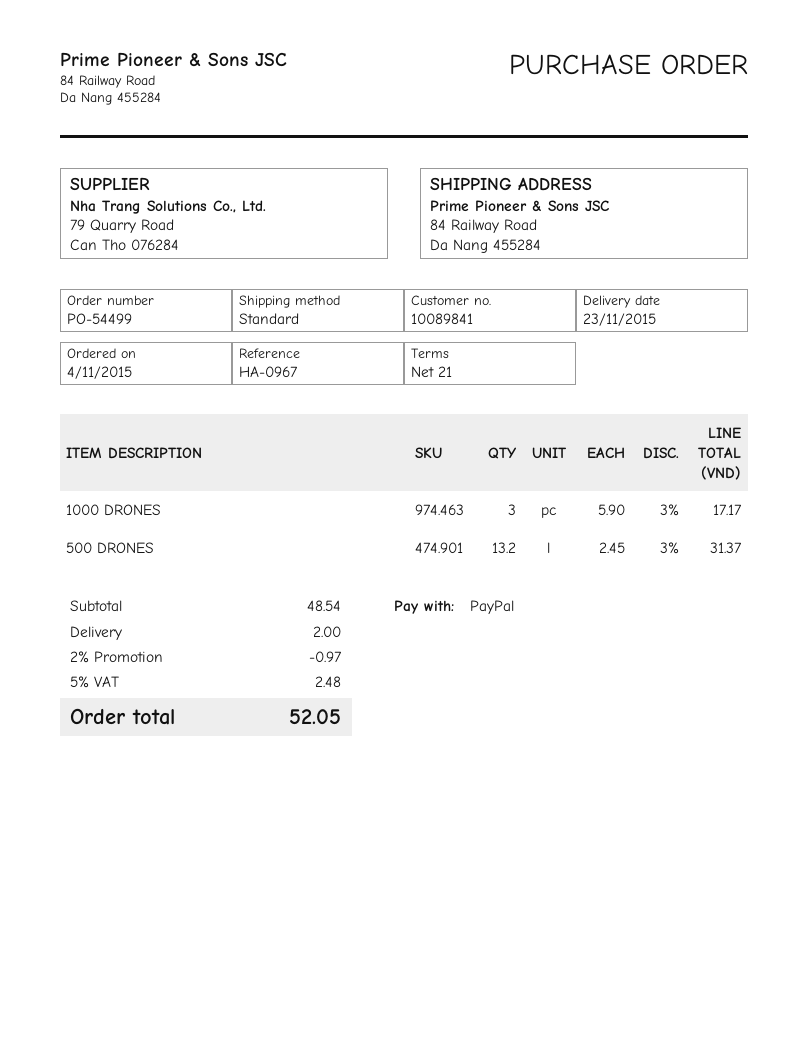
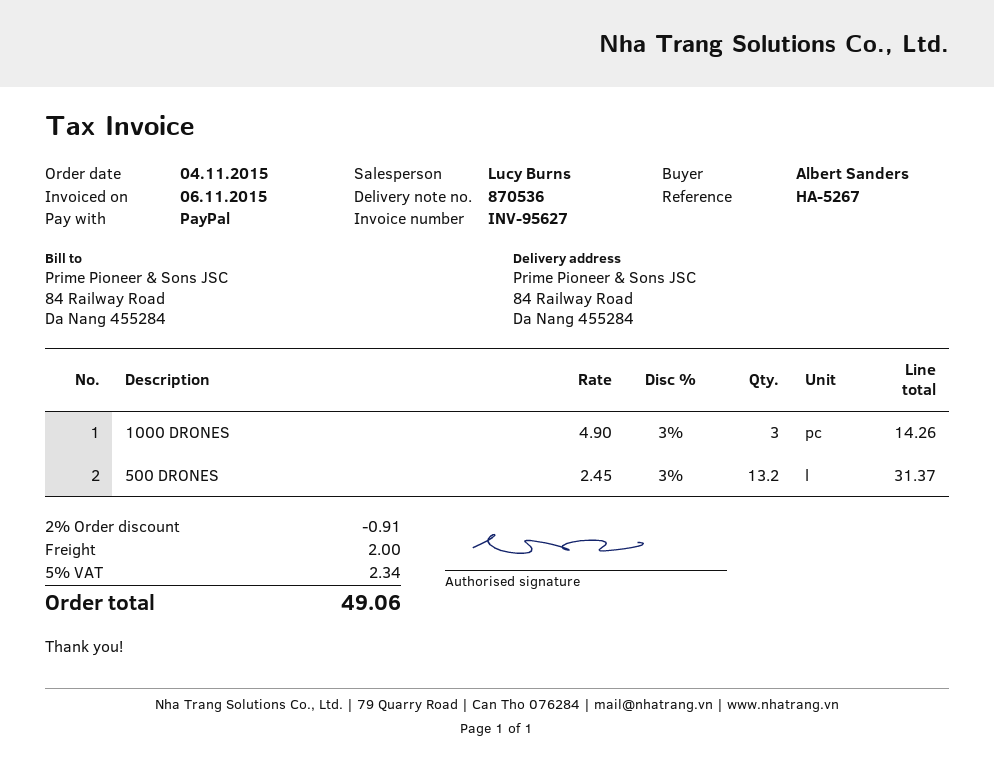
reference: HA-0967 -> HA-5267
1000 DRONES: 3 x 5.90 - 3% = 17.17 -> 3 x 4.90 - 3% = 14.26
discount: 2% = 0.97 -> 2% = 0.91
tax: 5% = 2.48 -> 5% = 2.34
total: 52.05 -> 49.06

